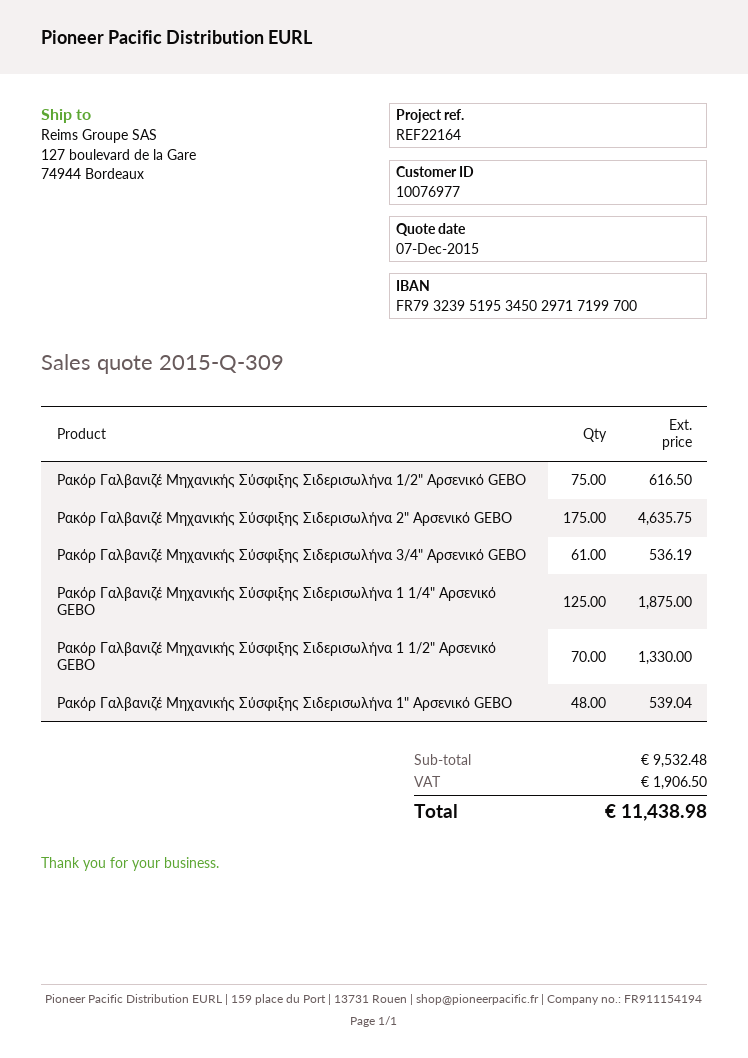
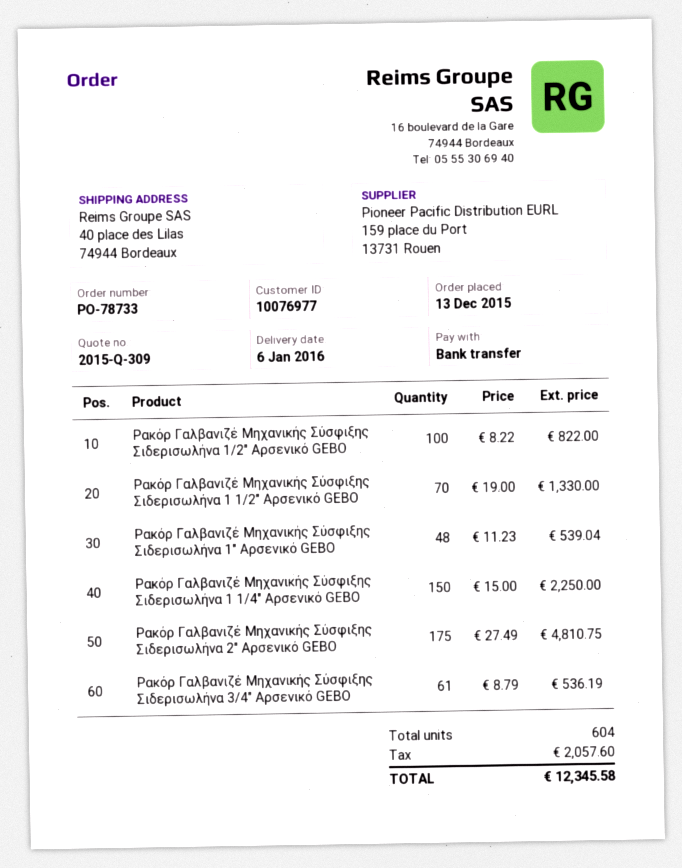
ship to: 127 boulevard de la Gare, 74944 Bordeaux -> 40 place des Lilas, 74944 Bordeaux
Ρακόρ Γαλβανιζέ Μηχανικής Σύσφιξης Σιδερισωλήνα 1/2" Αρσενικό GEBO: 75 for 616.50 -> 100 for 822.00
Ρακόρ Γαλβανιζέ Μηχανικής Σύσφιξης Σιδερισωλήνα 2" Αρσενικό GEBO: 175 for 4635.75 -> 175 for 4810.75
Ρακόρ Γαλβανιζέ Μηχανικής Σύσφιξης Σιδερισωλήνα 1 1/4" Αρσενικό GEBO: 125 for 1875.00 -> 150 for 2250.00
tax: 1906.50 -> 2057.60
total: 11438.98 -> 12345.58

